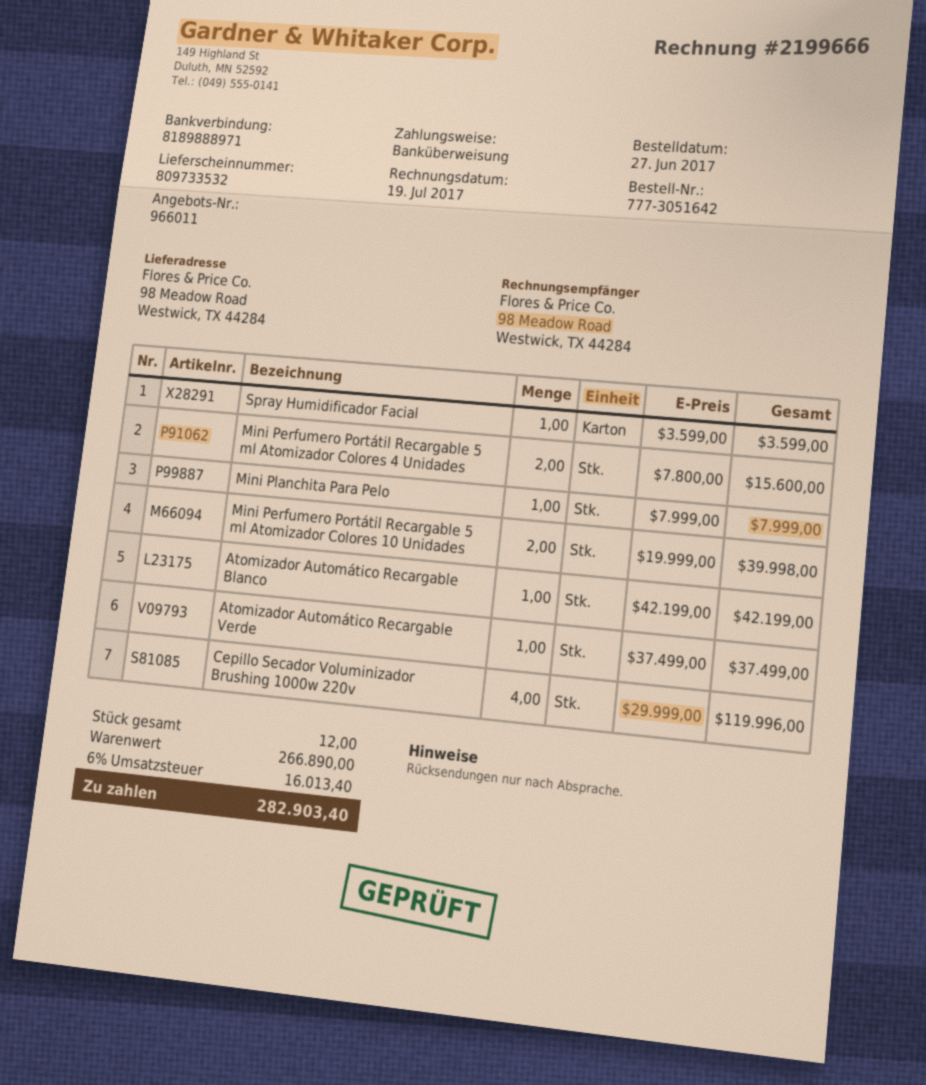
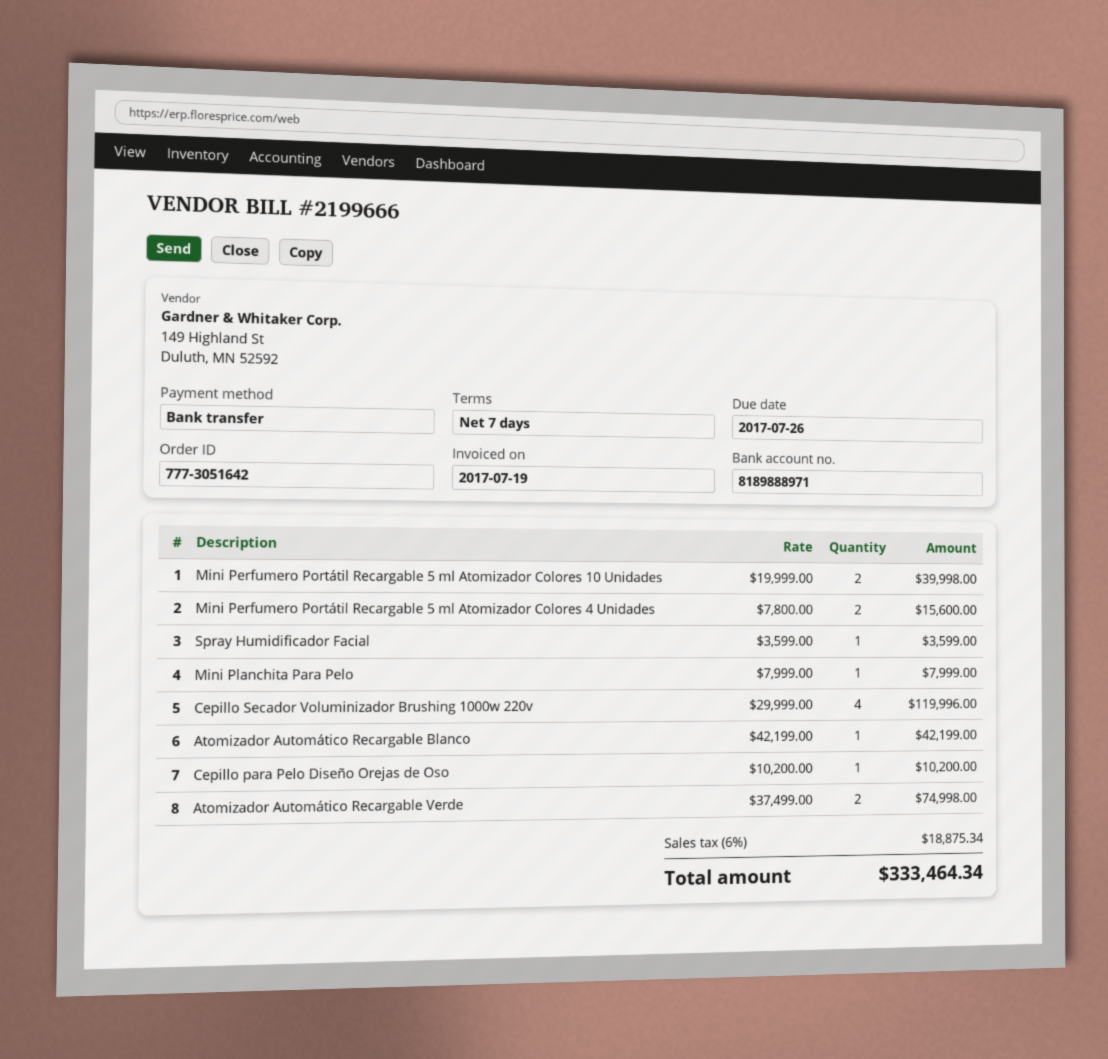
Atomizador Automático Recargable Verde: 1 x 37499.00 = 37499.00 -> 2 x 37499.00 = 74998.00
Cepillo para Pelo Diseño Orejas de Oso: none -> 1 x 10200.00 = 10200.00
tax: 6% = 16013.40 -> 6% = 18875.34
total: 282903.40 -> 333464.34

